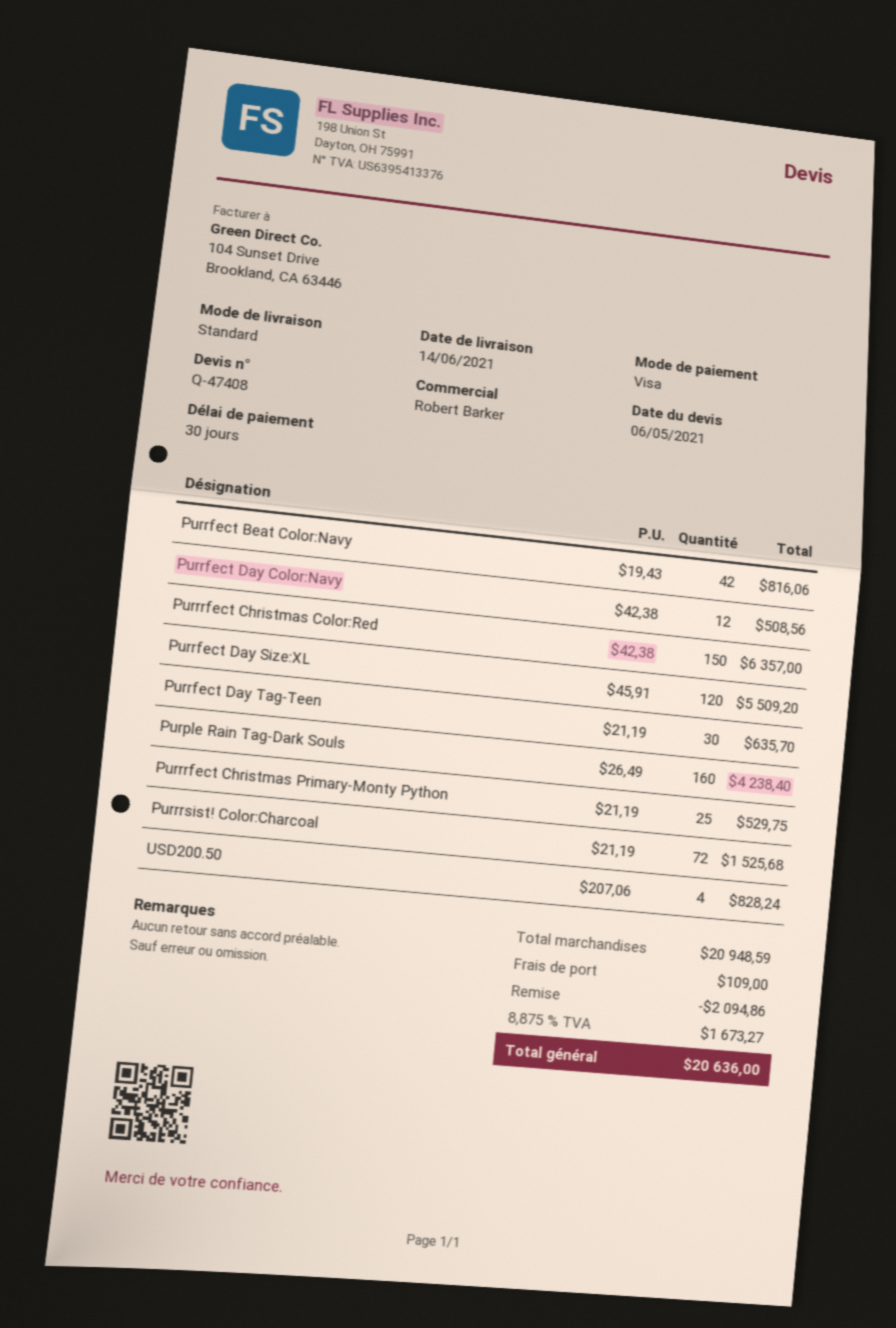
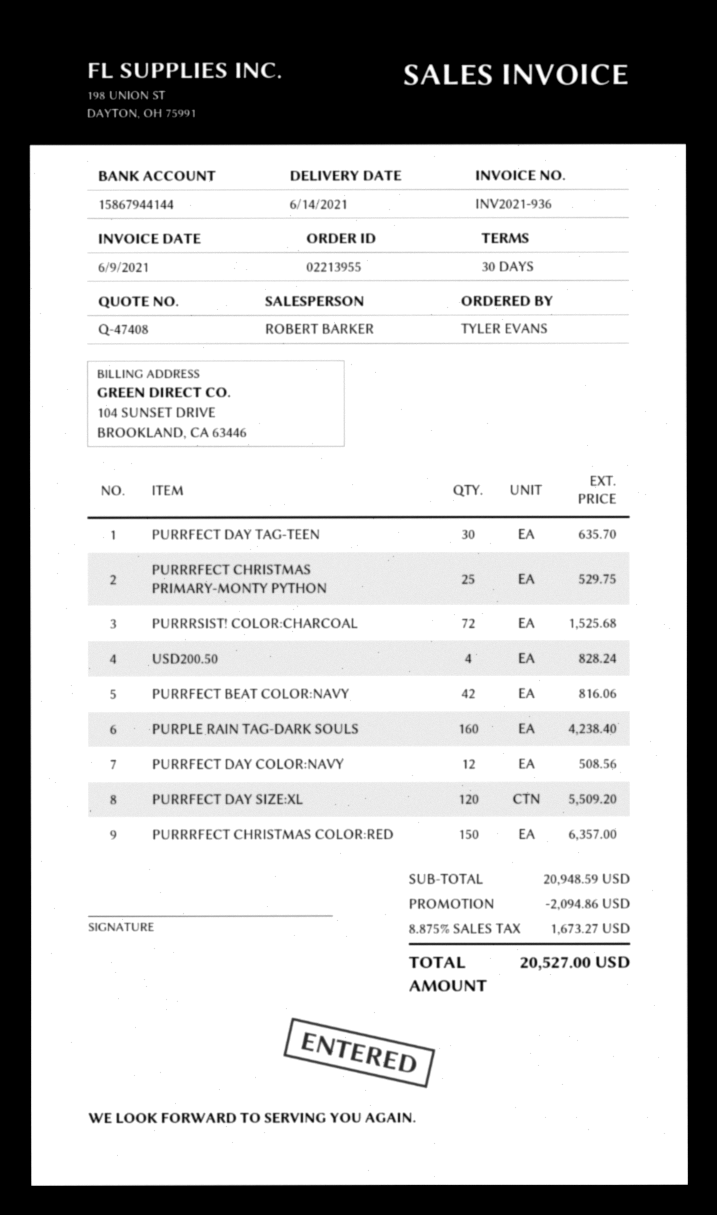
shipping: 109.00 -> none
total: 20636.00 -> 20527.00

